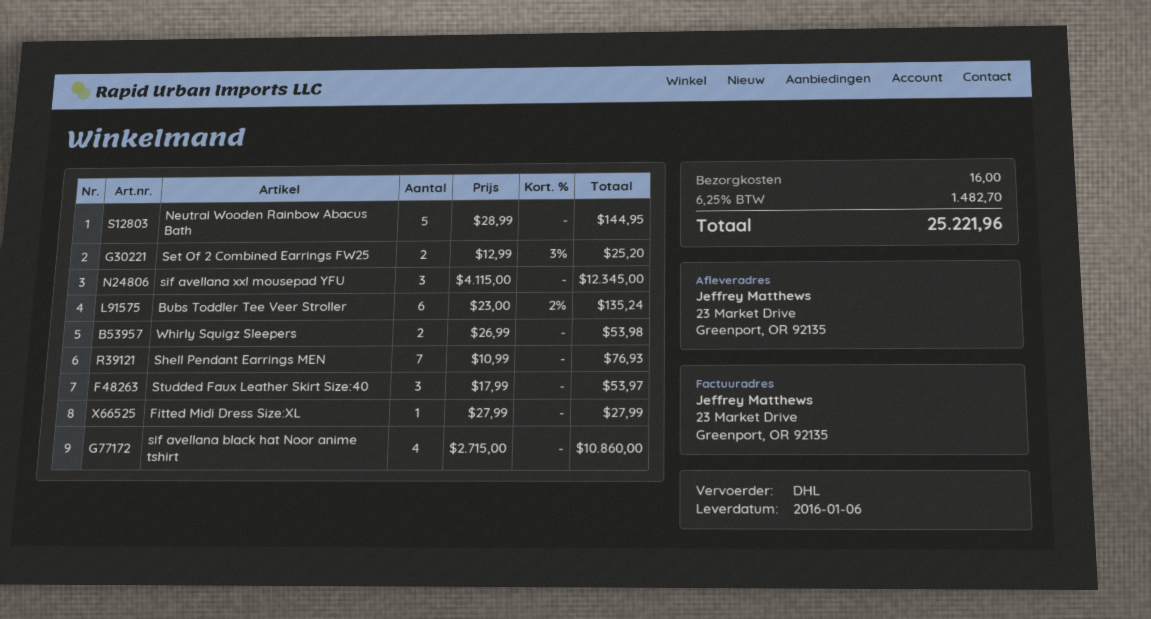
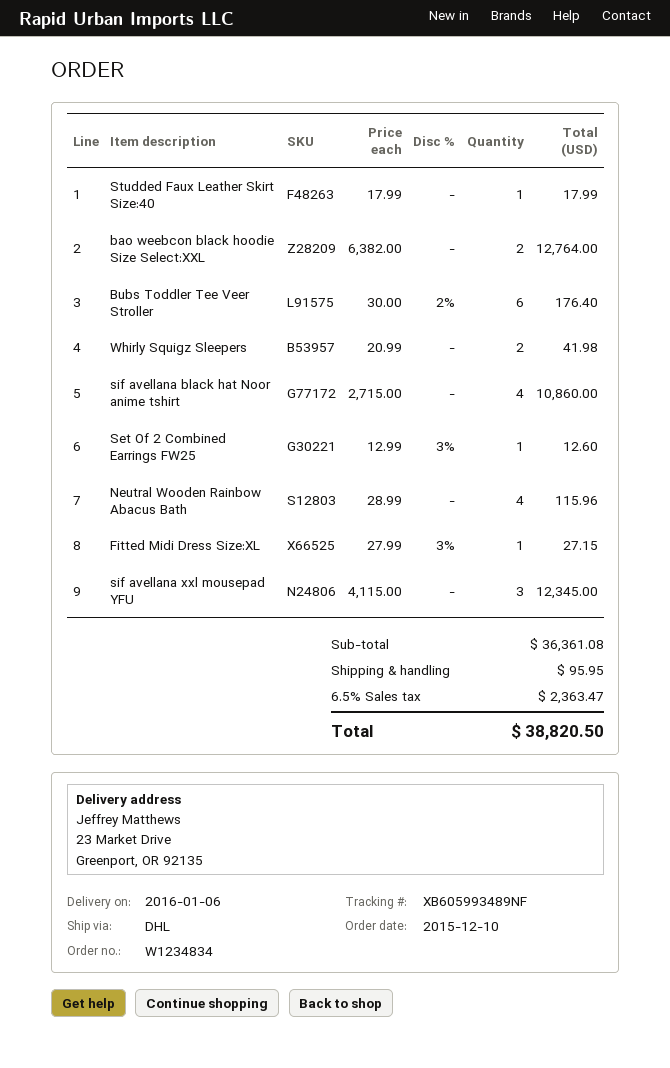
Neutral Wooden Rainbow Abacus Bath: 5 x 28.99 = 144.95 -> 4 x 28.99 = 115.96
Set Of 2 Combined Earrings FW25: 2 x 12.99 - 3% = 25.20 -> 1 x 12.99 - 3% = 12.60
Bubs Toddler Tee Veer Stroller: 6 x 23.00 - 2% = 135.24 -> 6 x 30.00 - 2% = 176.40
Whirly Squigz Sleepers: 2 x 26.99 = 53.98 -> 2 x 20.99 = 41.98
Shell Pendant Earrings MEN: 7 x 10.99 = 76.93 -> none
Studded Faux Leather Skirt Size:40: 3 x 17.99 = 53.97 -> 1 x 17.99 = 17.99
Fitted Midi Dress Size:XL: 1 x 27.99 = 27.99 -> 1 x 27.99 - 3% = 27.15
bao weebcon black hoodie Size Select:XXL: none -> 2 x 6382.00 = 12764.00
shipping: 16.00 -> 95.95
tax: 6.25% = 1482.70 -> 6.5% = 2363.47
total: 25221.96 -> 38820.50

